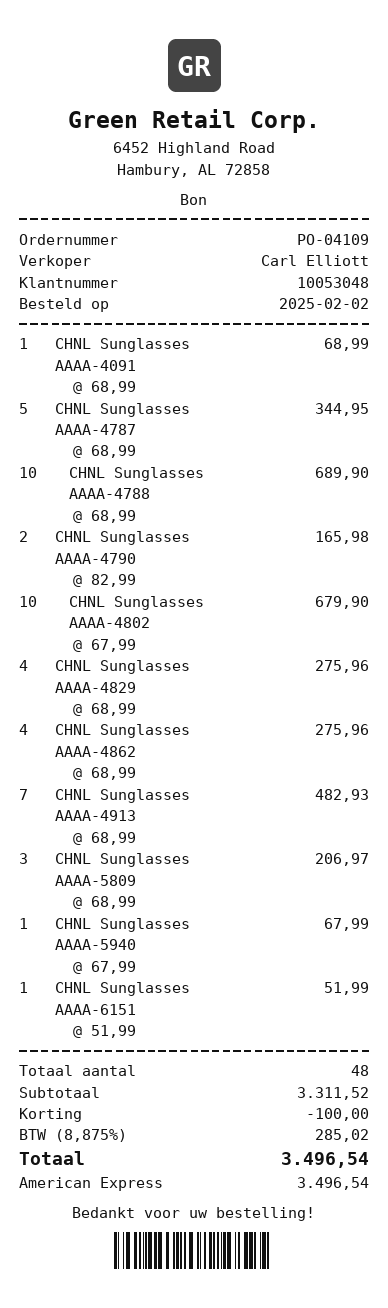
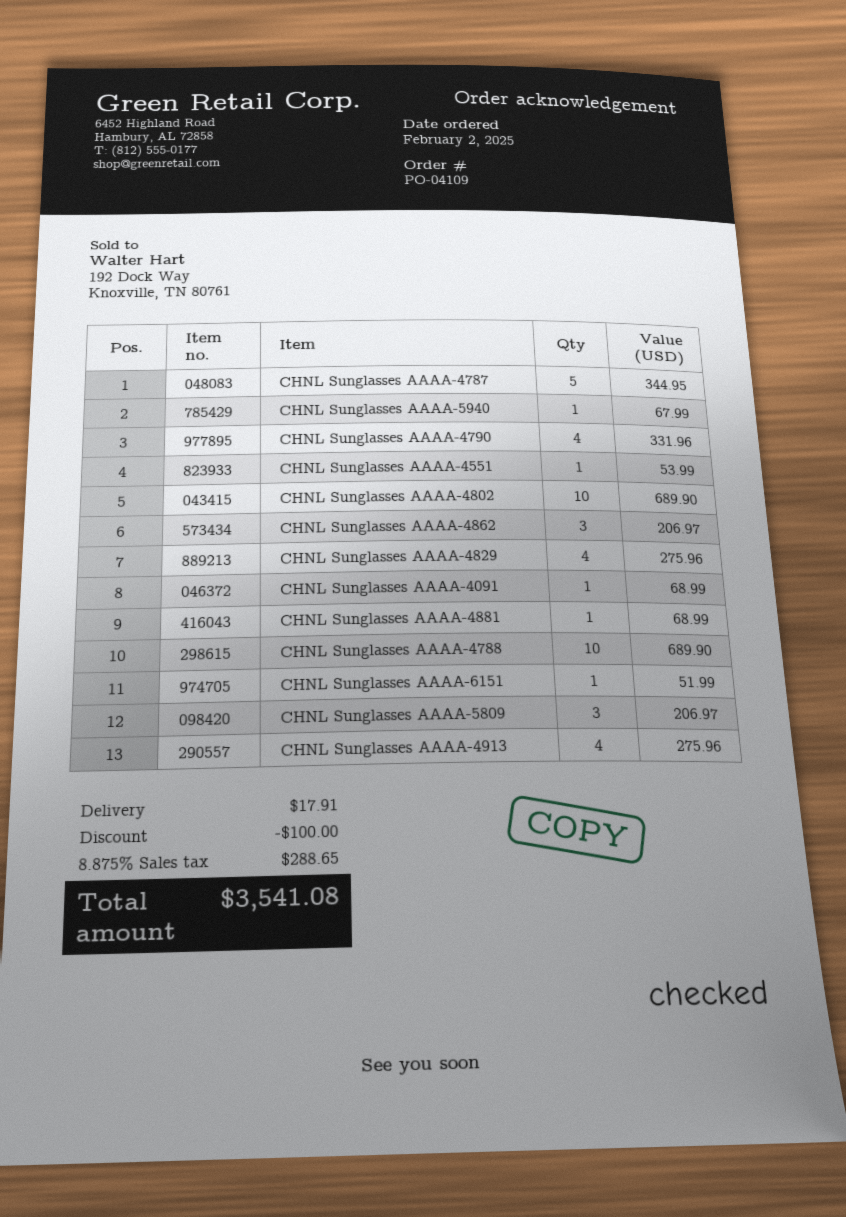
CHNL Sunglasses AAAA-4790: 2 for 165.98 -> 4 for 331.96
CHNL Sunglasses AAAA-4802: 10 for 679.90 -> 10 for 689.90
CHNL Sunglasses AAAA-4862: 4 for 275.96 -> 3 for 206.97
CHNL Sunglasses AAAA-4913: 7 for 482.93 -> 4 for 275.96
CHNL Sunglasses AAAA-4551: none -> 1 for 53.99
CHNL Sunglasses AAAA-4881: none -> 1 for 68.99
shipping: none -> 17.91
tax: 8.875% = 285.02 -> 8.875% = 288.65
total: 3496.54 -> 3541.08

